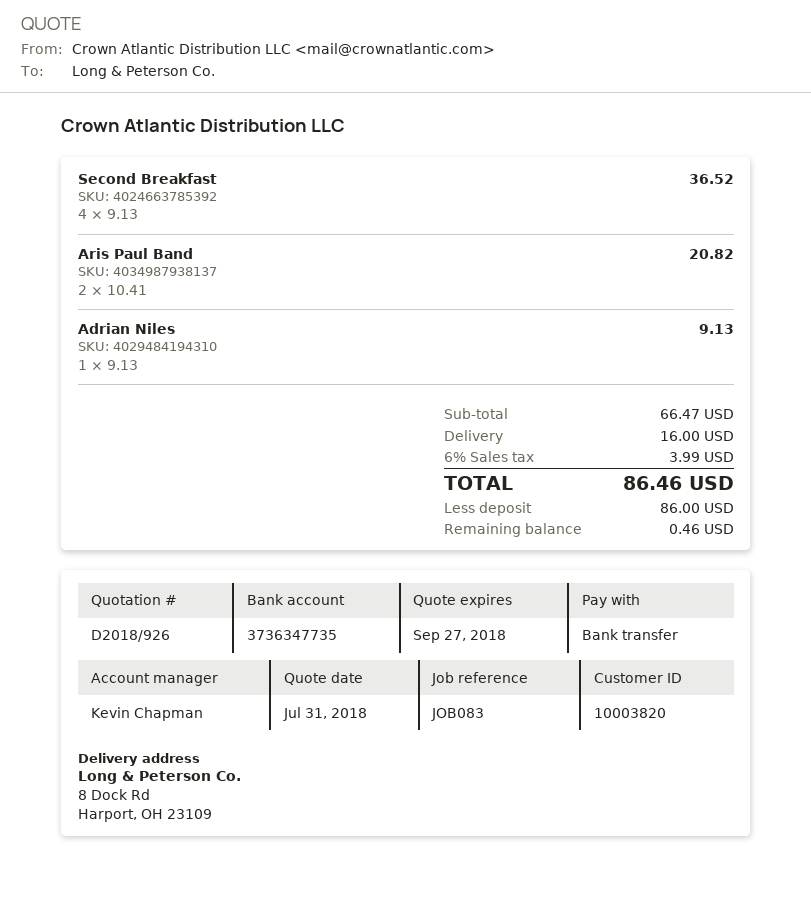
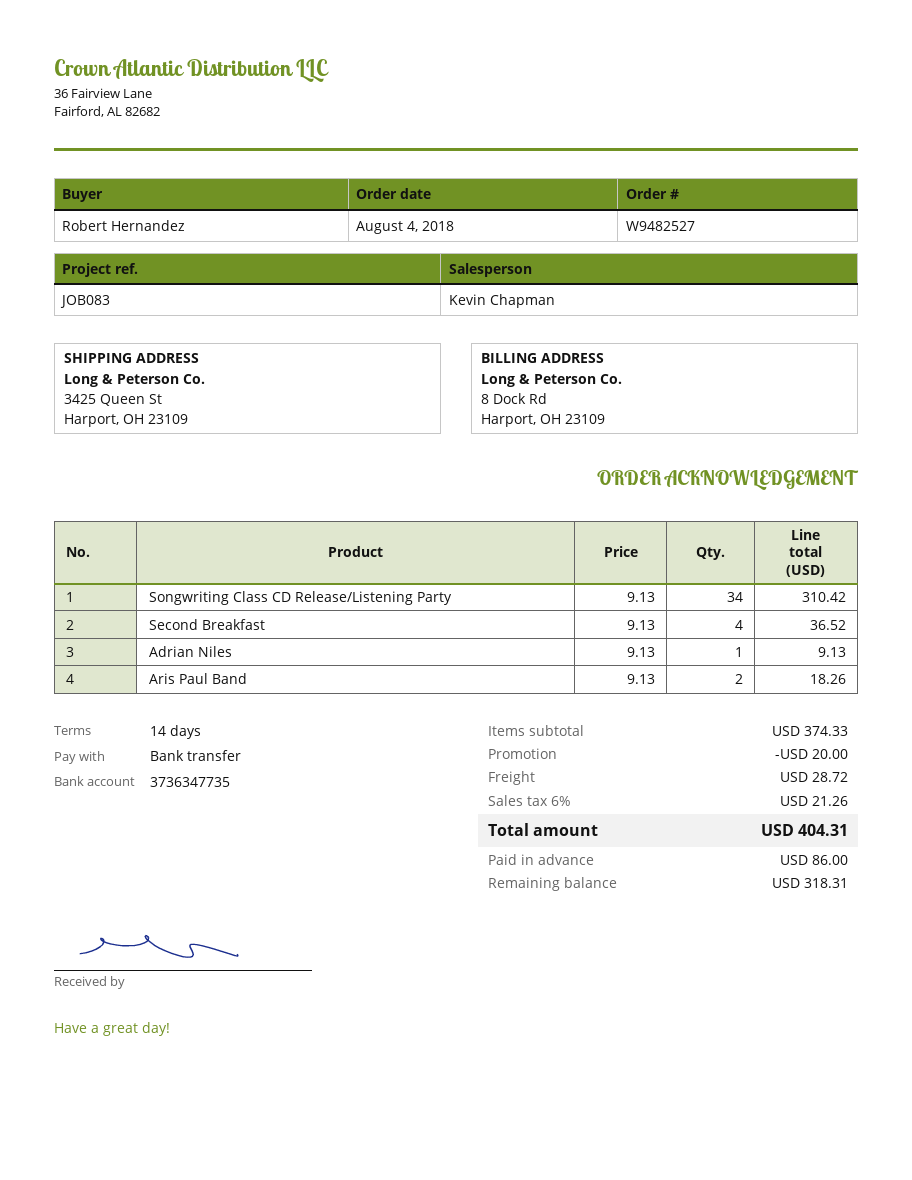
ship to: 8 Dock Rd, Harport, OH 23109 -> 3425 Queen St, Harport, OH 23109
Aris Paul Band: 2 x 10.41 = 20.82 -> 2 x 9.13 = 18.26
Songwriting Class CD Release/Listening Party: none -> 34 x 9.13 = 310.42
subtotal: 66.47 -> 374.33
discount: none -> 20.00
shipping: 16.00 -> 28.72
tax: 6% = 3.99 -> 6% = 21.26
total: 86.46 -> 404.31
balance: 0.46 -> 318.31

